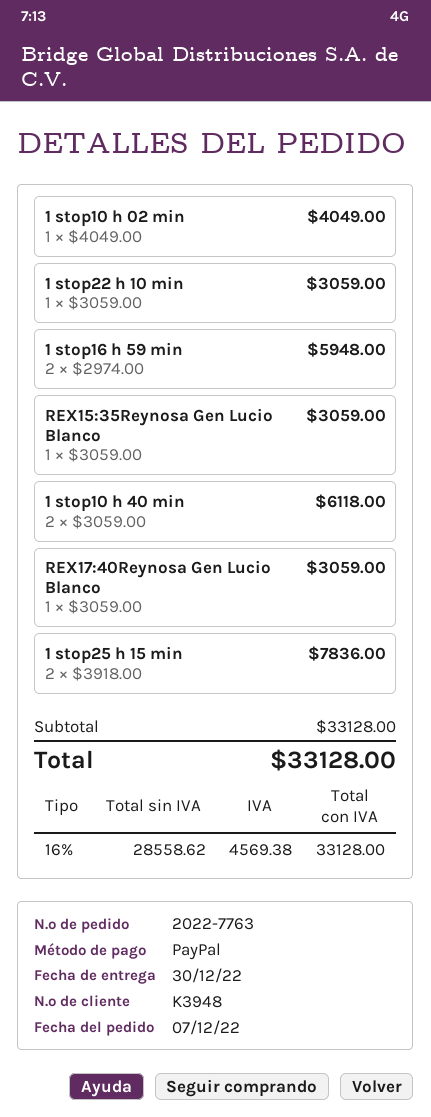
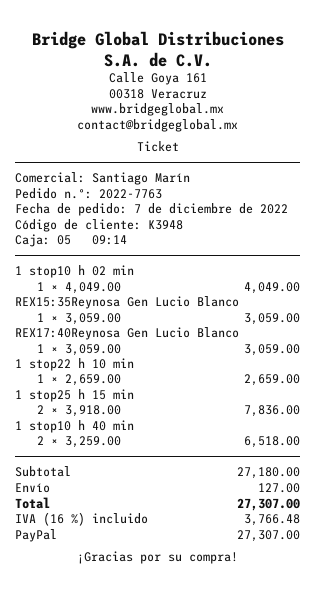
1 stop22 h 10 min: 1 x 3059.00 = 3059.00 -> 1 x 2659.00 = 2659.00
1 stop16 h 59 min: 2 x 2974.00 = 5948.00 -> none
1 stop10 h 40 min: 2 x 3059.00 = 6118.00 -> 2 x 3259.00 = 6518.00
subtotal: 33128.00 -> 27180.00
shipping: none -> 127.00
tax: 16% = 4569.38 -> 16% = 3766.48
total: 33128.00 -> 27307.00

